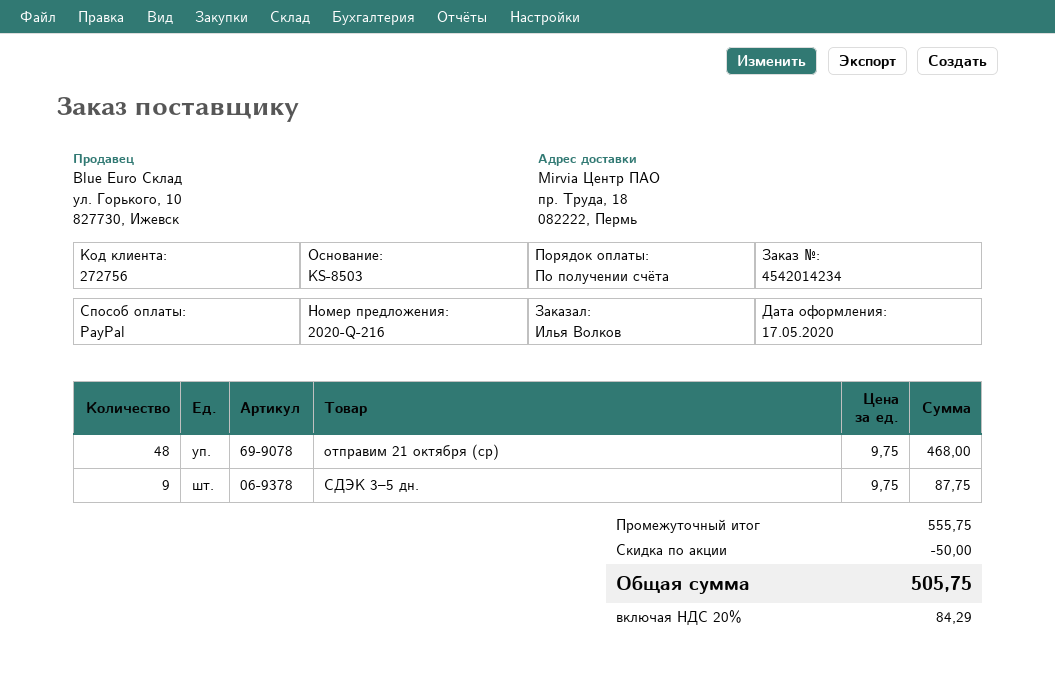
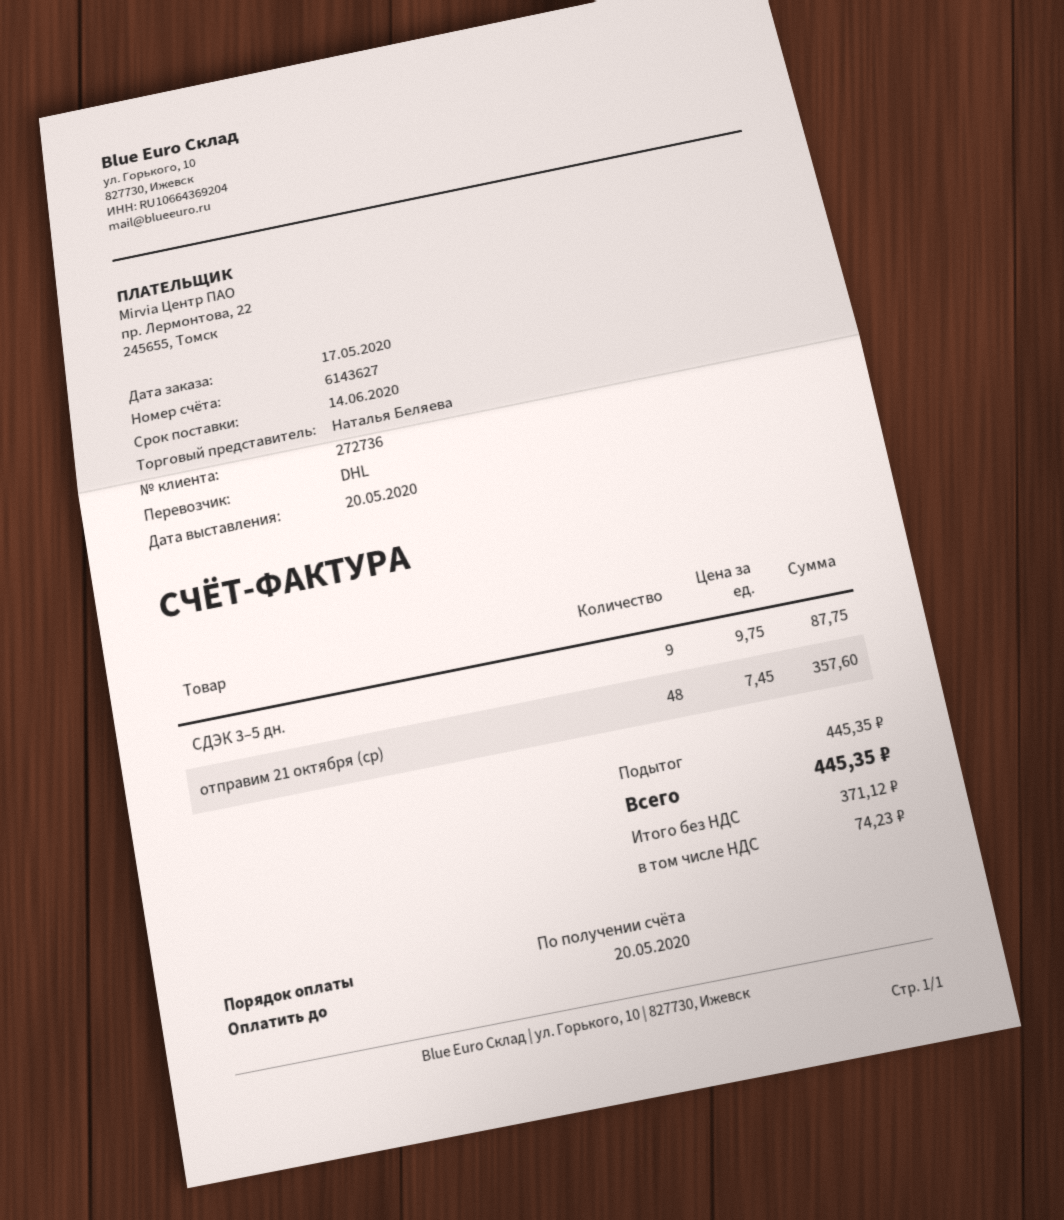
customer number: 272756 -> 272736
отправим 21 октября (ср): 48 x 9.75 = 468.00 -> 48 x 7.45 = 357.60
subtotal: 555.75 -> 445.35
discount: 50.00 -> none
tax: 84.29 -> 74.23
total: 505.75 -> 445.35

